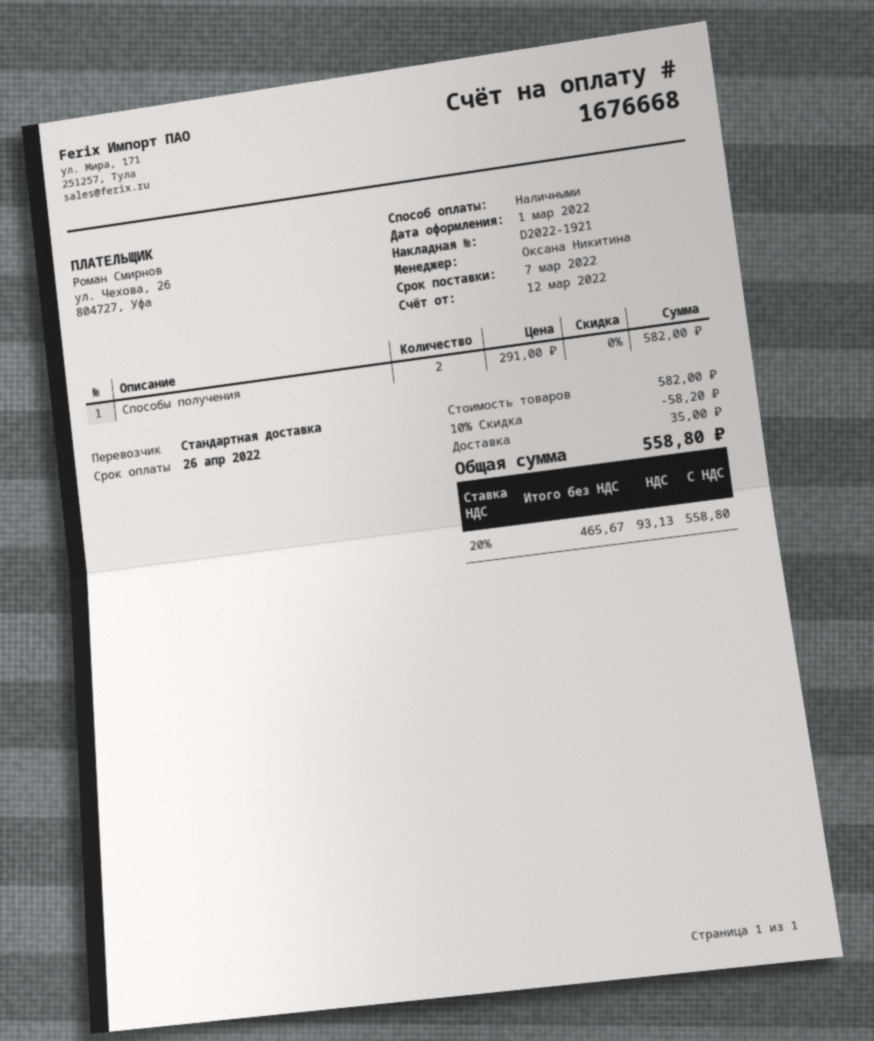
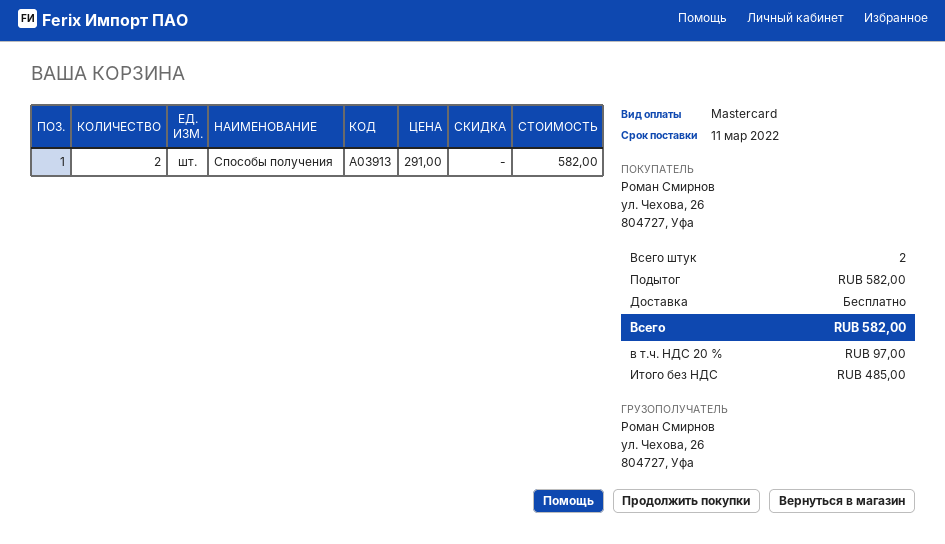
delivery date: 2022-03-07 -> 2022-03-11
payment method: cash -> Mastercard
discount: 10% = 58.20 -> none
shipping: 35.00 -> 0.00
net: 465.67 -> 485.00
tax: 20% = 93.13 -> 20% = 97.00
total: 558.80 -> 582.00

